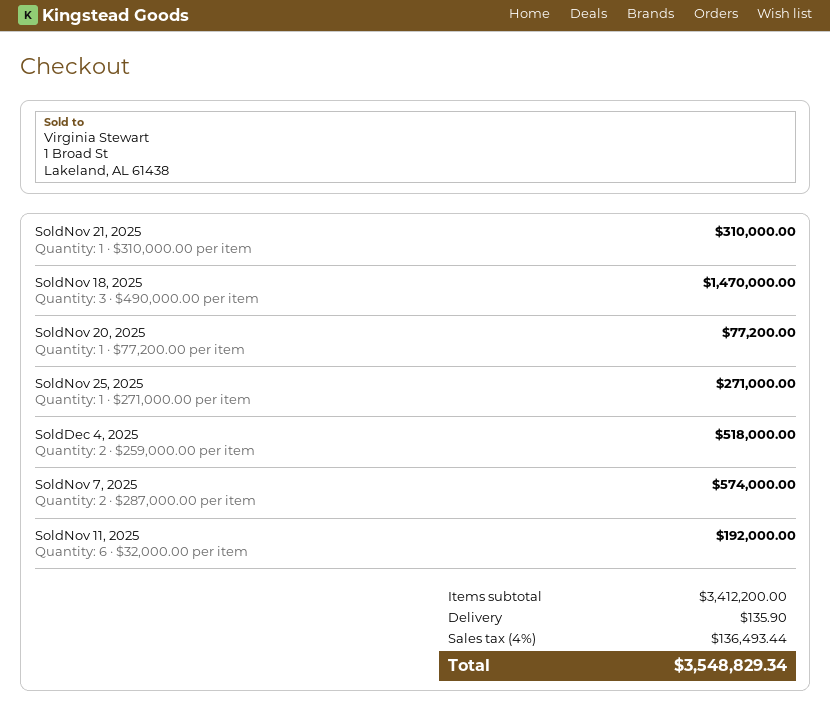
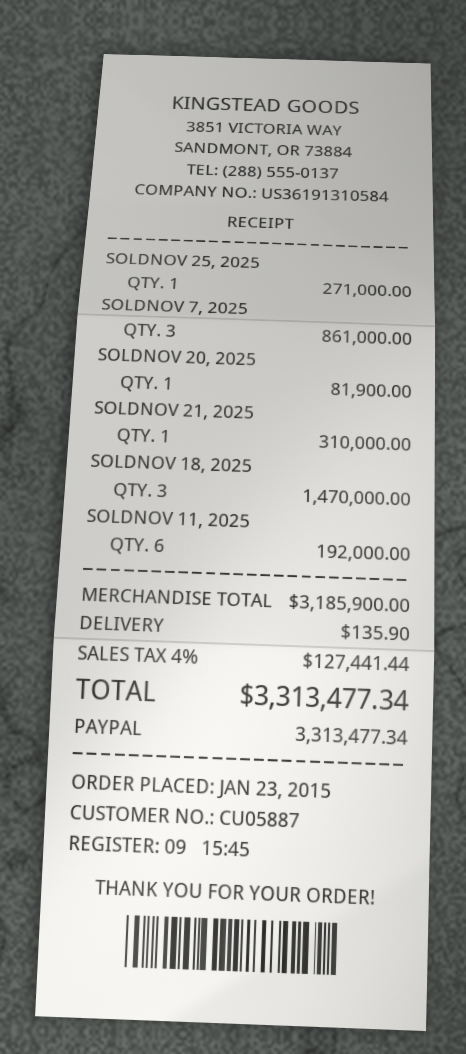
SoldNov 20, 2025: 1 for 77200.00 -> 1 for 81900.00
SoldDec 4, 2025: 2 for 518000.00 -> none
SoldNov 7, 2025: 2 for 574000.00 -> 3 for 861000.00
subtotal: 3412200.00 -> 3185900.00
tax: 4% = 136493.44 -> 4% = 127441.44
total: 3548829.34 -> 3313477.34

